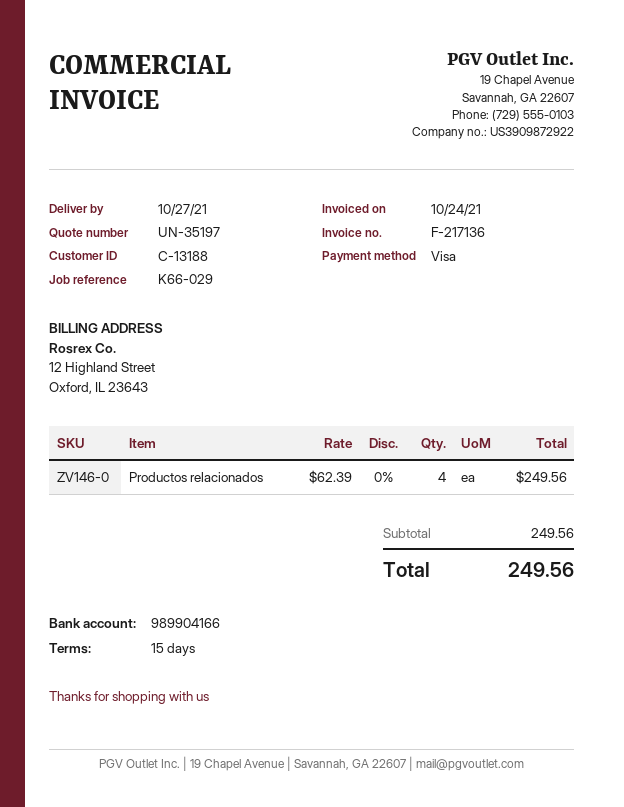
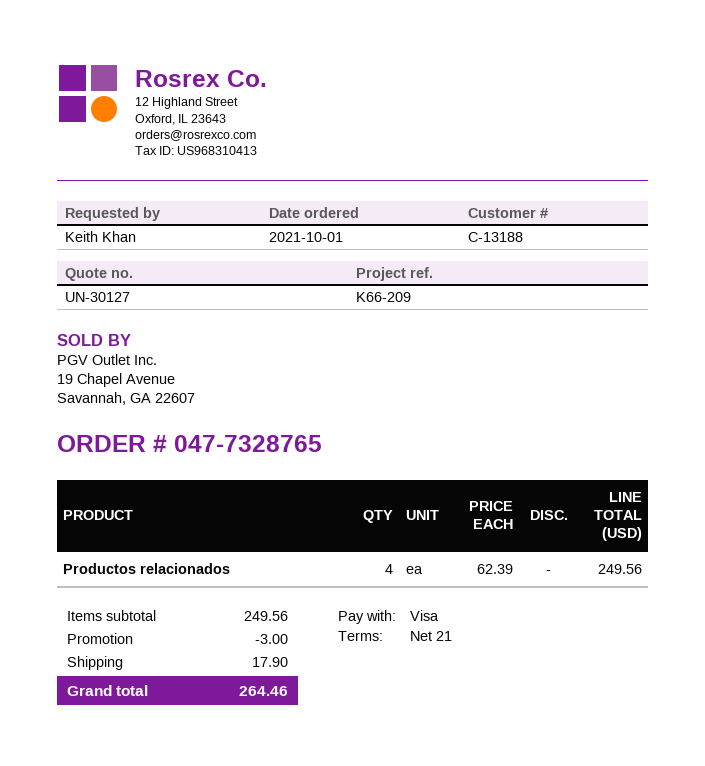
quote number: UN-35197 -> UN-30127
payment terms: 15 days -> 21 days
reference: K66-029 -> K66-209
discount: none -> 3.00
shipping: none -> 17.90
total: 249.56 -> 264.46

